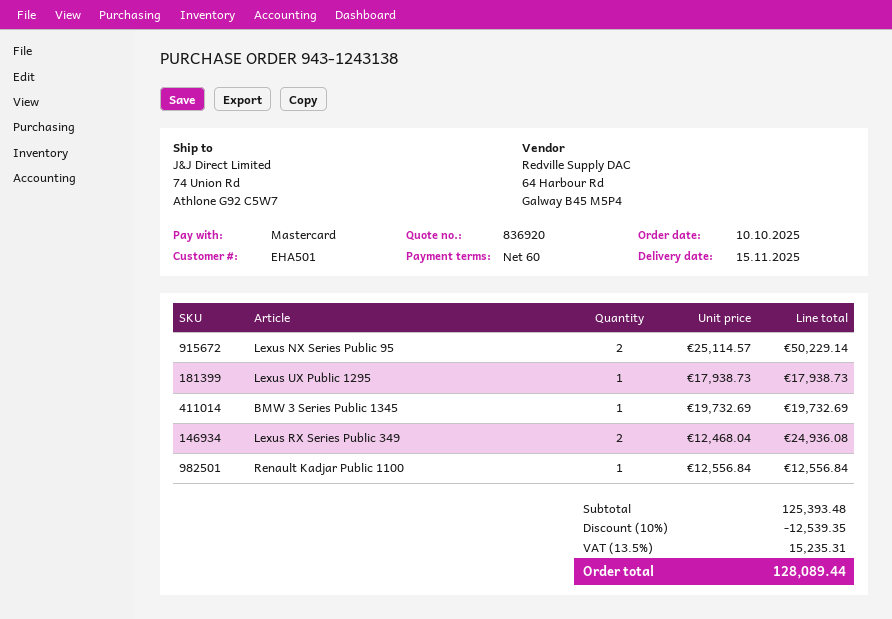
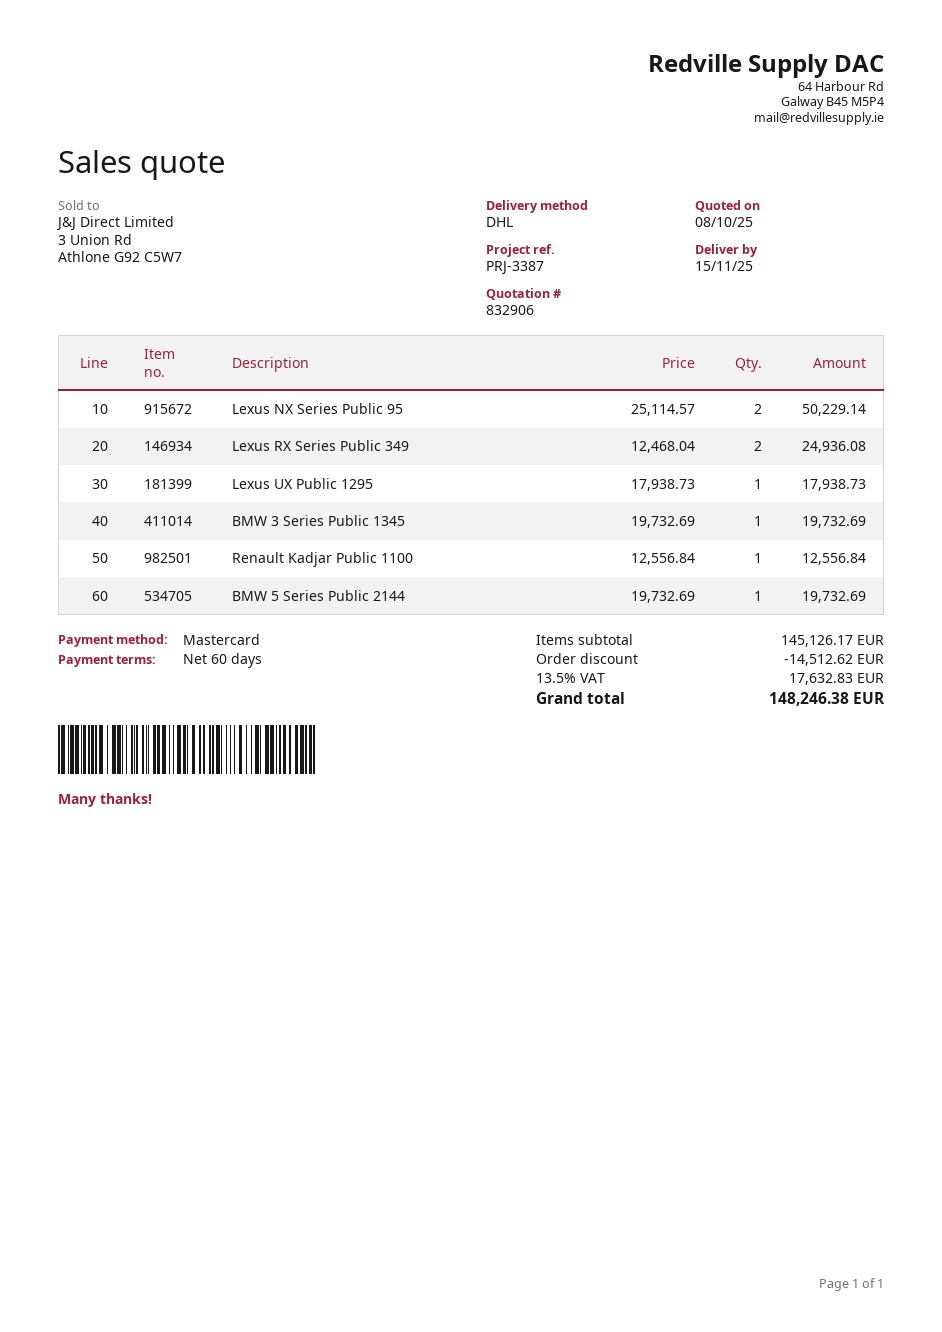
quote number: 836920 -> 832906
BMW 5 Series Public 2144: none -> 1 x 19732.69 = 19732.69
subtotal: 125393.48 -> 145126.17
discount: 12539.35 -> 14512.62
tax: 13.5% = 15235.31 -> 13.5% = 17632.83
total: 128089.44 -> 148246.38

